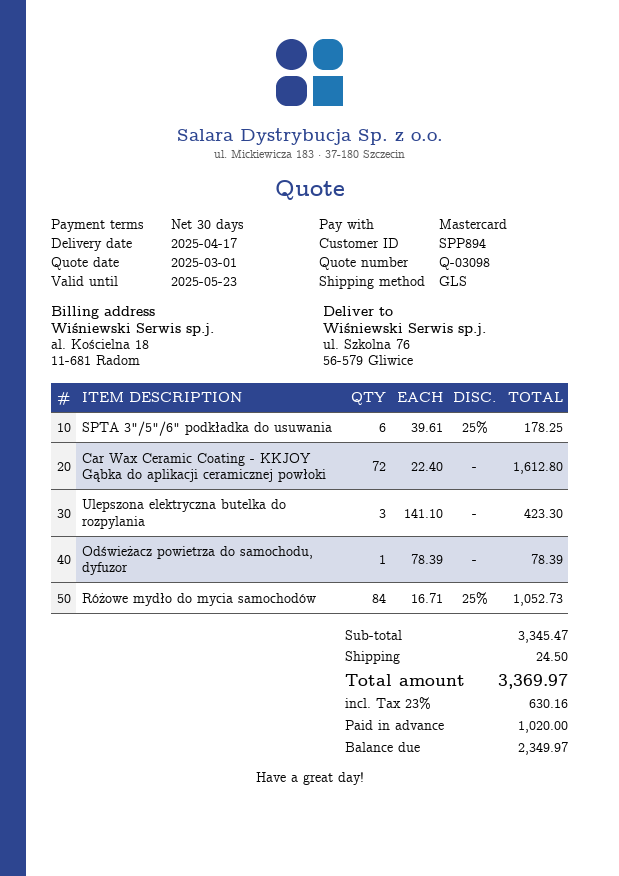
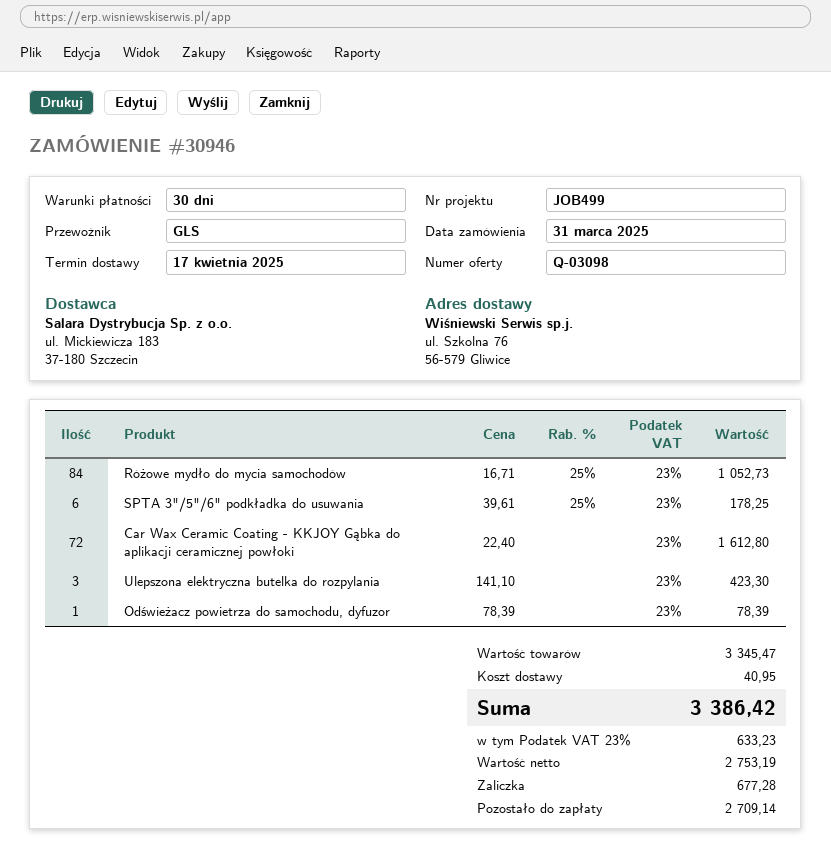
shipping: 24.50 -> 40.95
tax: 23% = 630.16 -> 23% = 633.23
total: 3369.97 -> 3386.42
deposit: 1020.00 -> 677.28
balance: 2349.97 -> 2709.14

